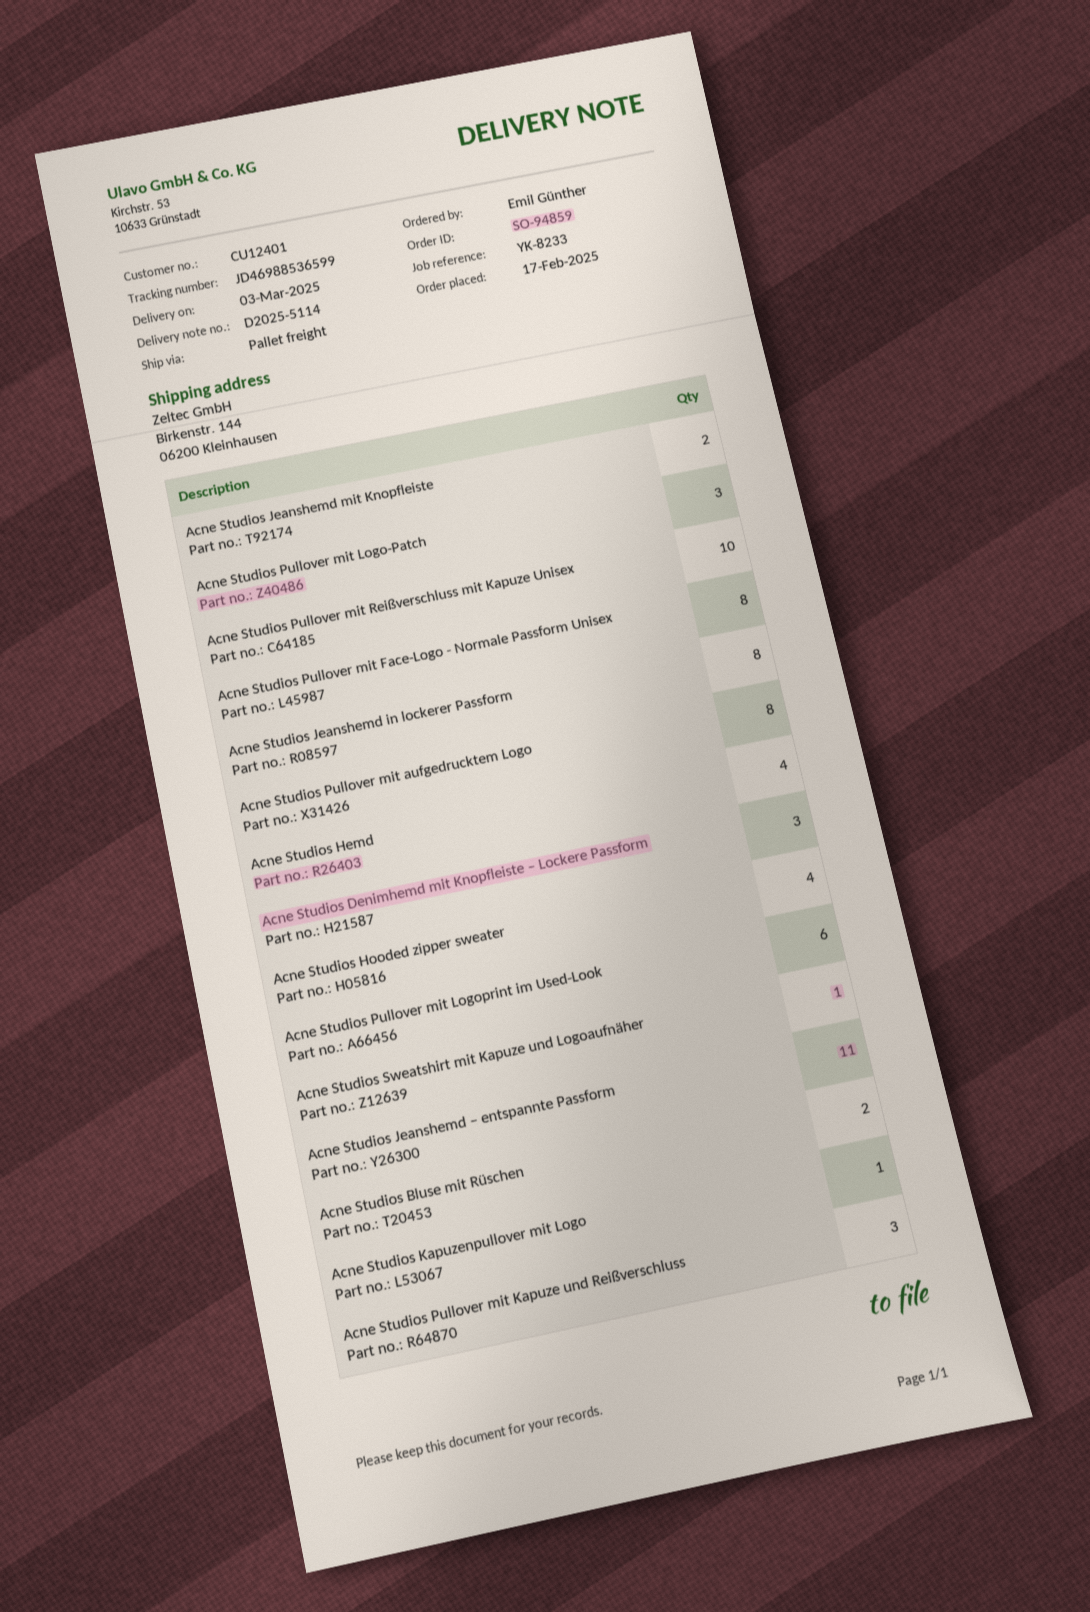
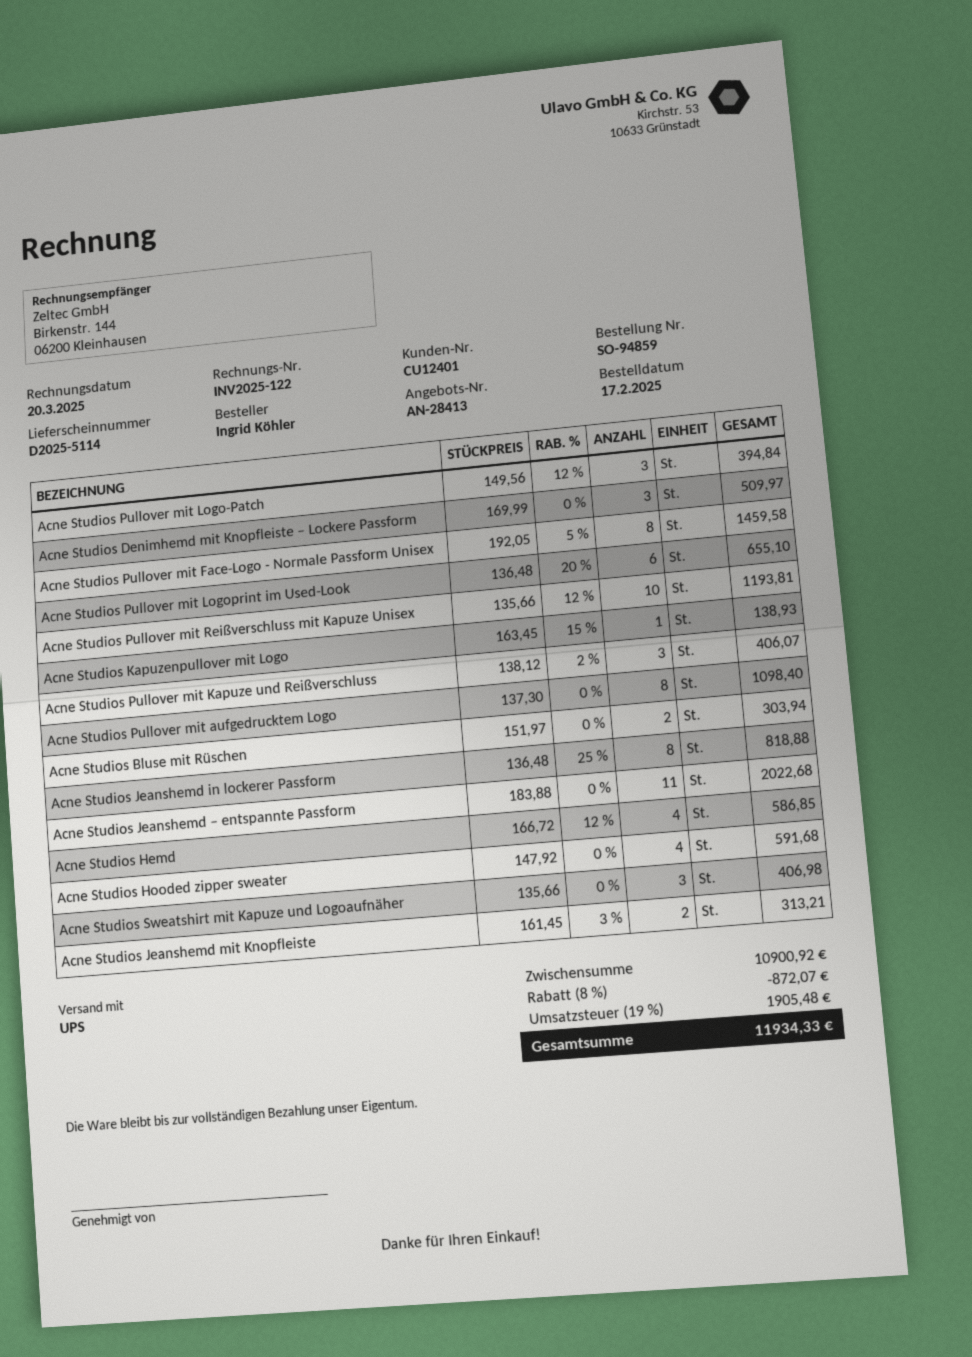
ordered by: Emil Günther -> Ingrid Köhler
shipping method: pallet freight -> UPS
Acne Studios Sweatshirt mit Kapuze und Logoaufnäher: 1 -> 3

